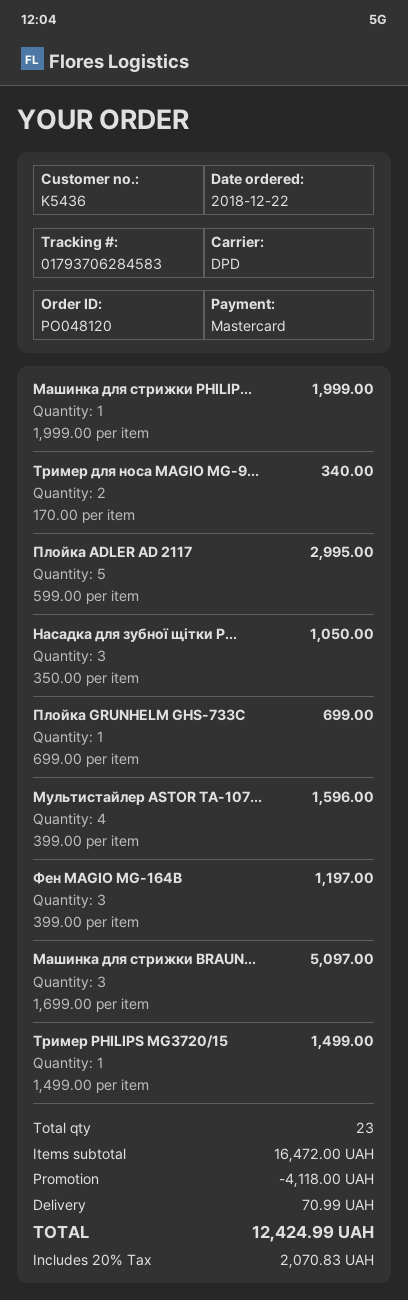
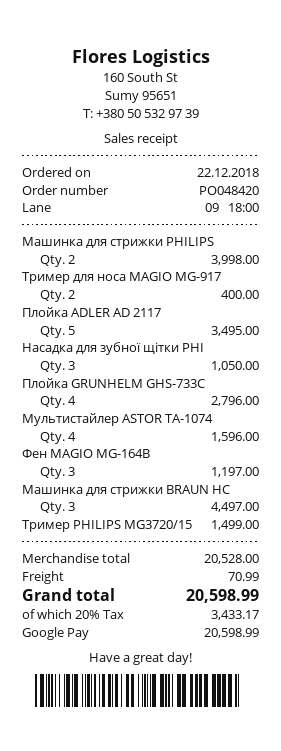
order number: PO048120 -> PO048420
payment method: Mastercard -> Google Pay
Машинка для стрижки PHILIP...: 1 for 1999.00 -> 2 for 3998.00
Тример для носа MAGIO MG-9...: 2 for 340.00 -> 2 for 400.00
Плойка ADLER AD 2117: 5 for 2995.00 -> 5 for 3495.00
Плойка GRUNHELM GHS-733C: 1 for 699.00 -> 4 for 2796.00
Машинка для стрижки BRAUN...: 3 for 5097.00 -> 3 for 4497.00
subtotal: 16472.00 -> 20528.00
discount: 4118.00 -> none
tax: 20% = 2070.83 -> 20% = 3433.17
total: 12424.99 -> 20598.99

